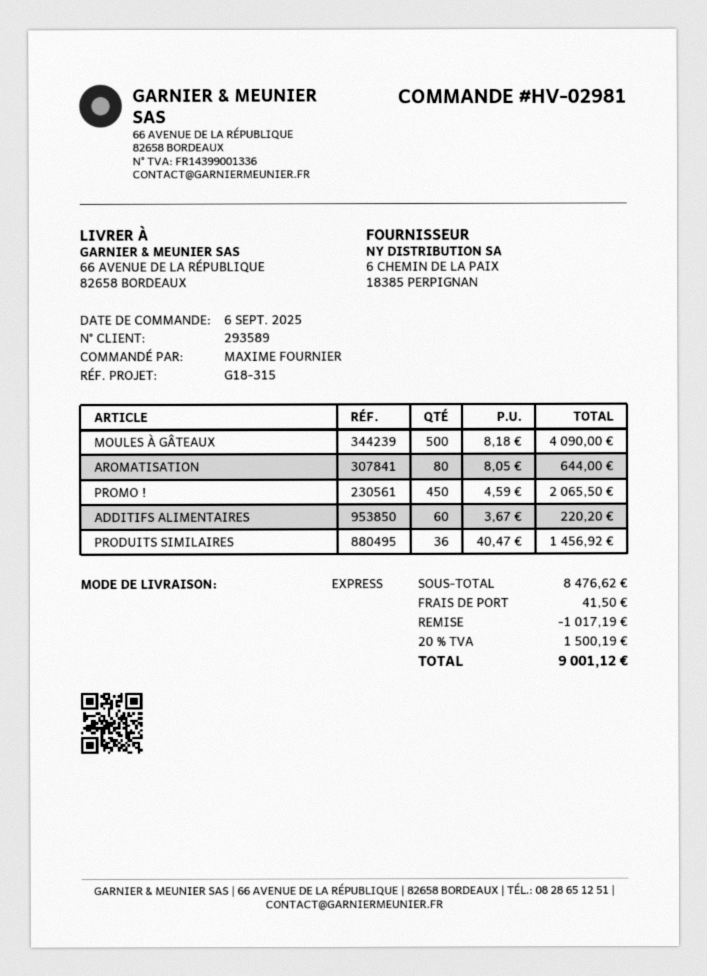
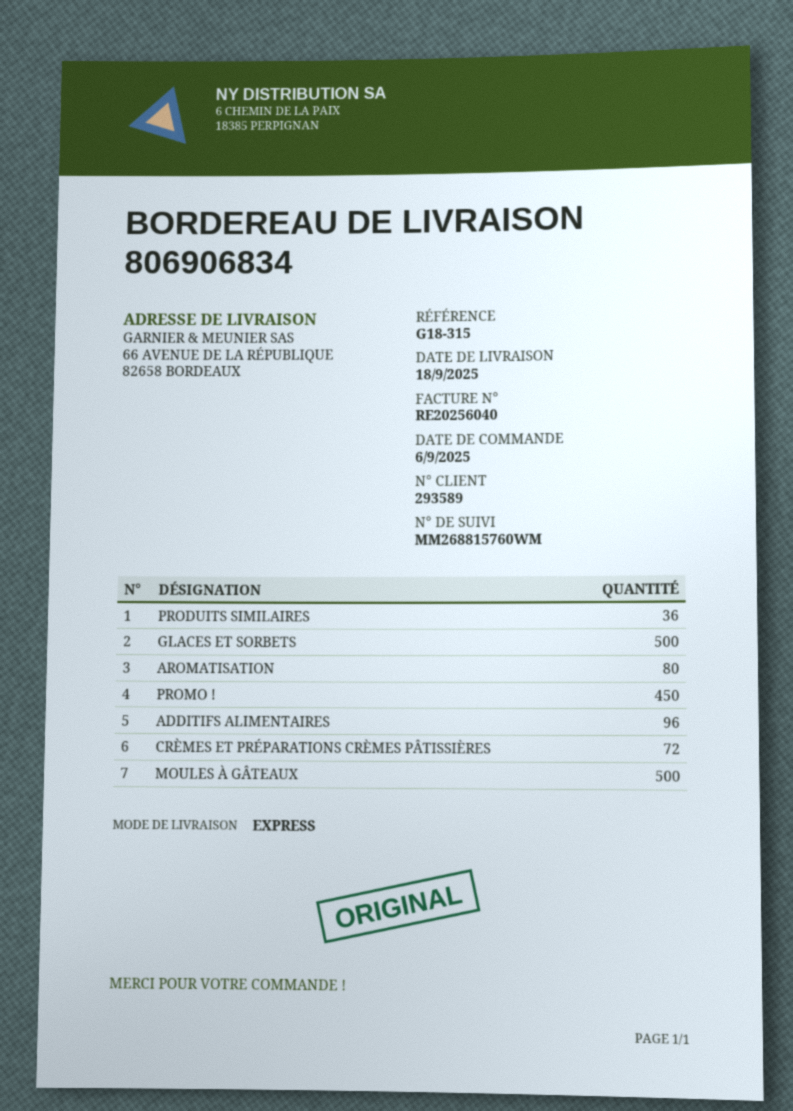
ADDITIFS ALIMENTAIRES: 60 -> 96
GLACES ET SORBETS: none -> 500
CRÈMES ET PRÉPARATIONS CRÈMES PÂTISSIÈRES: none -> 72

